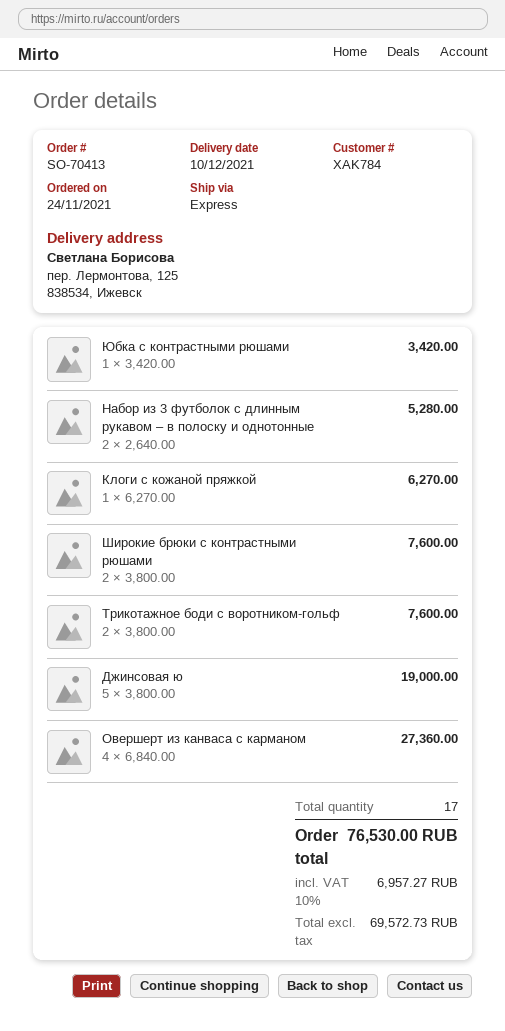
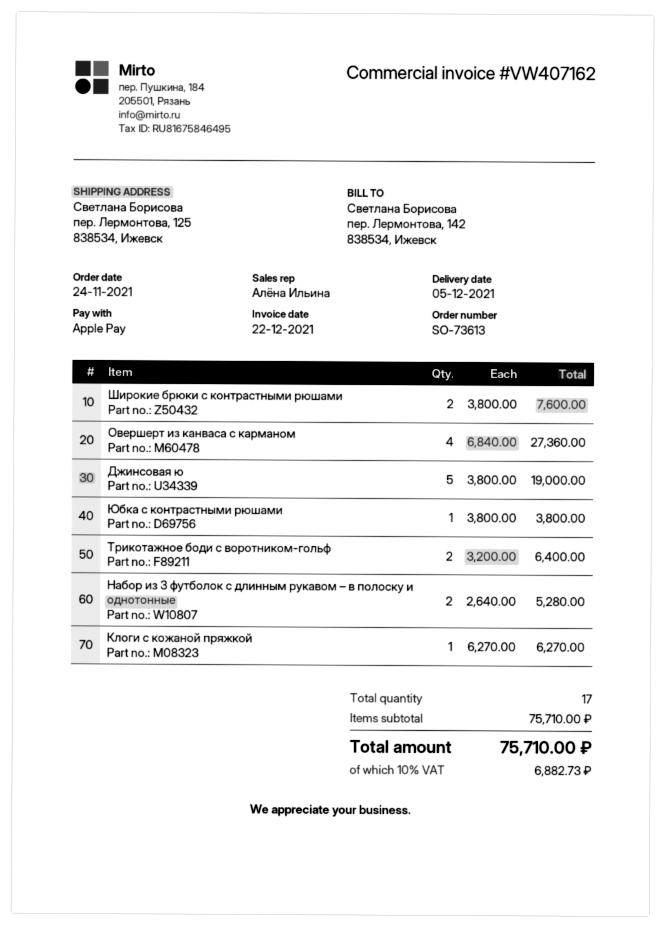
order number: SO-70413 -> SO-73613
delivery date: 2021-12-10 -> 2021-12-05
Юбка с контрастными рюшами: 1 x 3420.00 = 3420.00 -> 1 x 3800.00 = 3800.00
Трикотажное боди с воротником-гольф: 2 x 3800.00 = 7600.00 -> 2 x 3200.00 = 6400.00
tax: 10% = 6957.27 -> 10% = 6882.73
total: 76530.00 -> 75710.00

